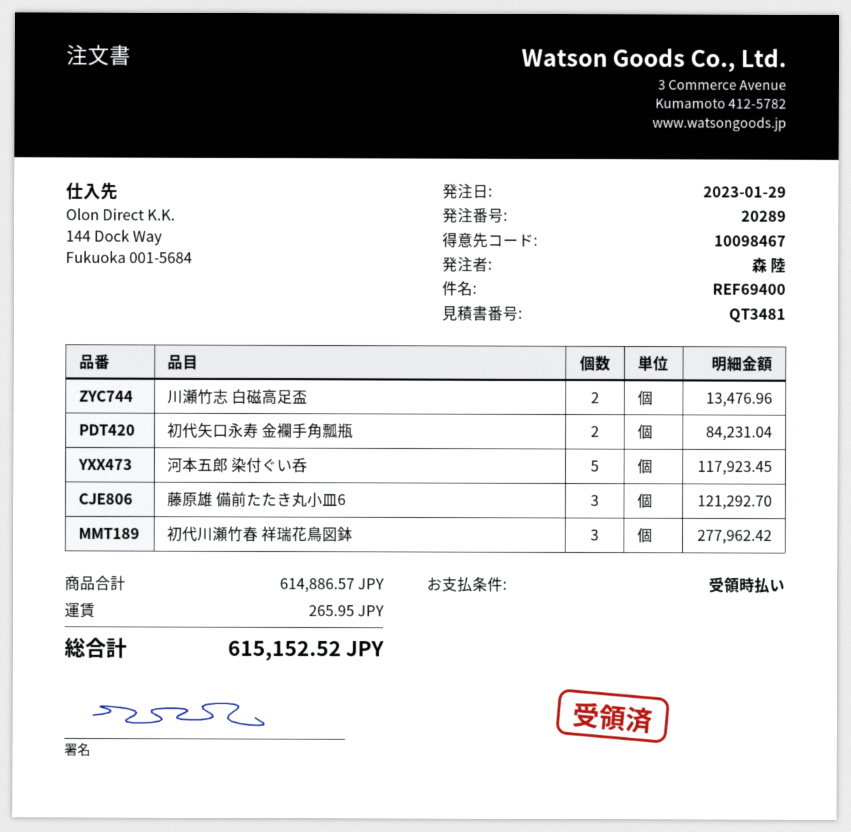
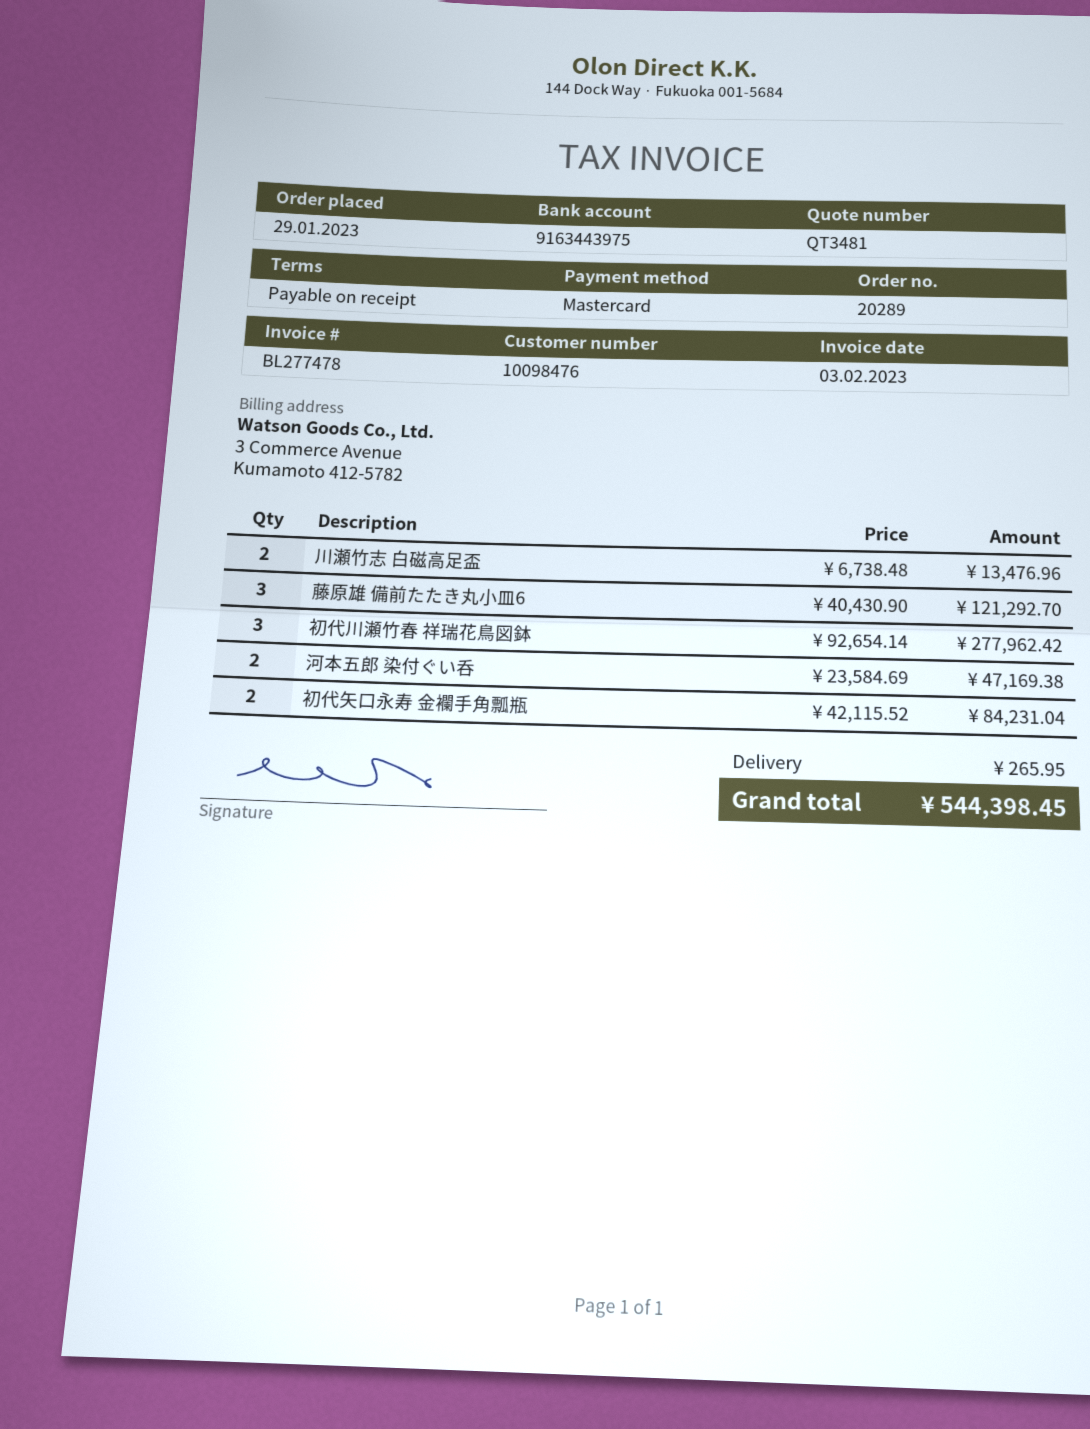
customer number: 10098467 -> 10098476
河本五郎 染付ぐい呑: 5 for 117923.45 -> 2 for 47169.38
total: 615152.52 -> 544398.45

